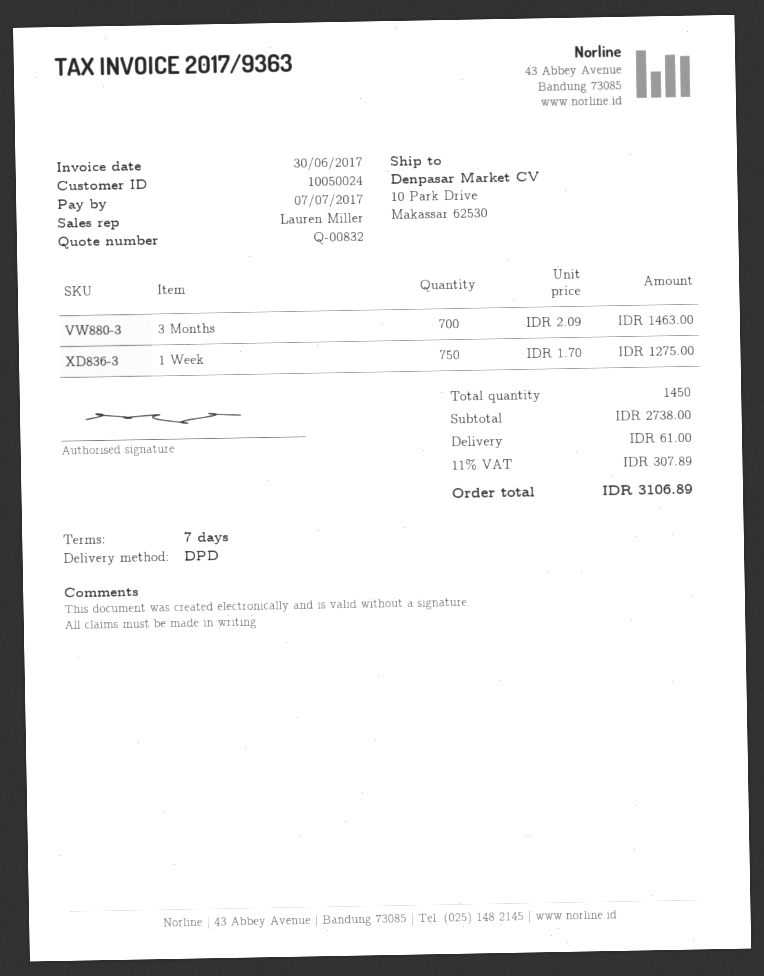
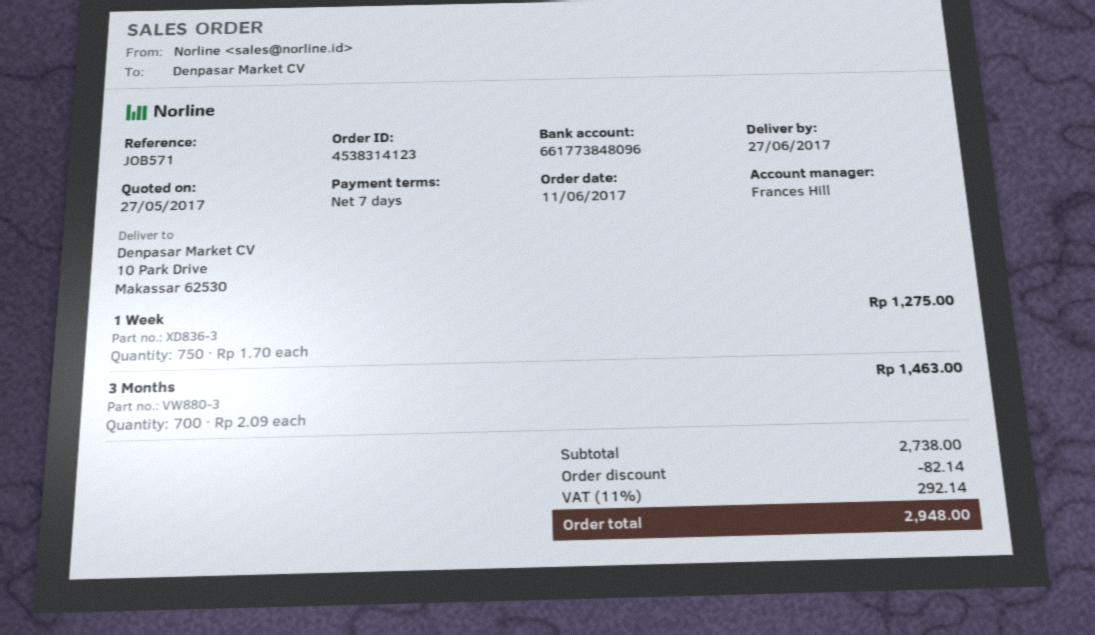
sales rep: Lauren Miller -> Frances Hill
discount: none -> 82.14
shipping: 61.00 -> none
tax: 11% = 307.89 -> 11% = 292.14
total: 3106.89 -> 2948.00

